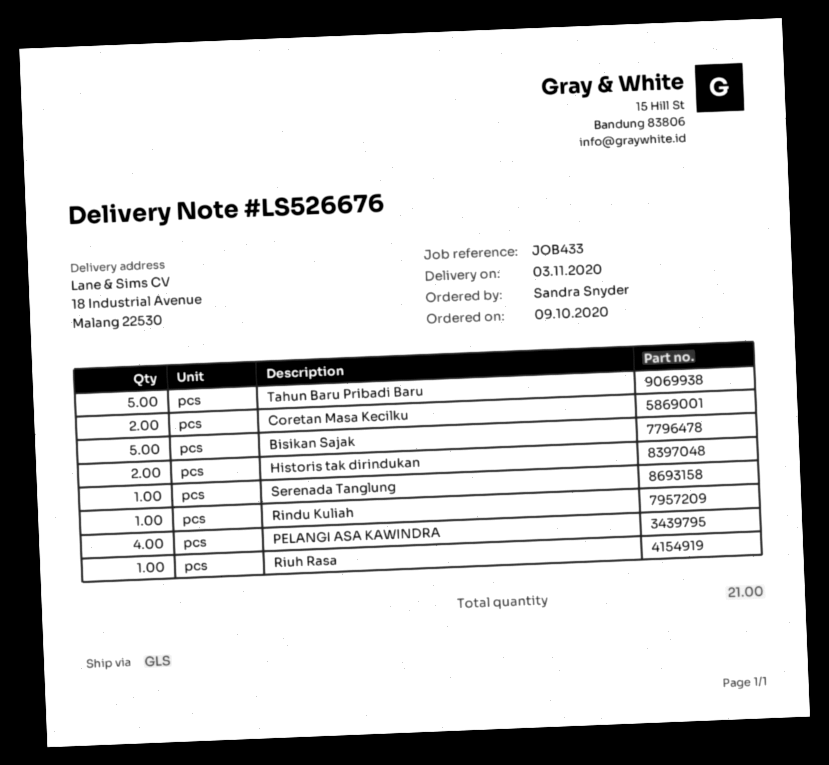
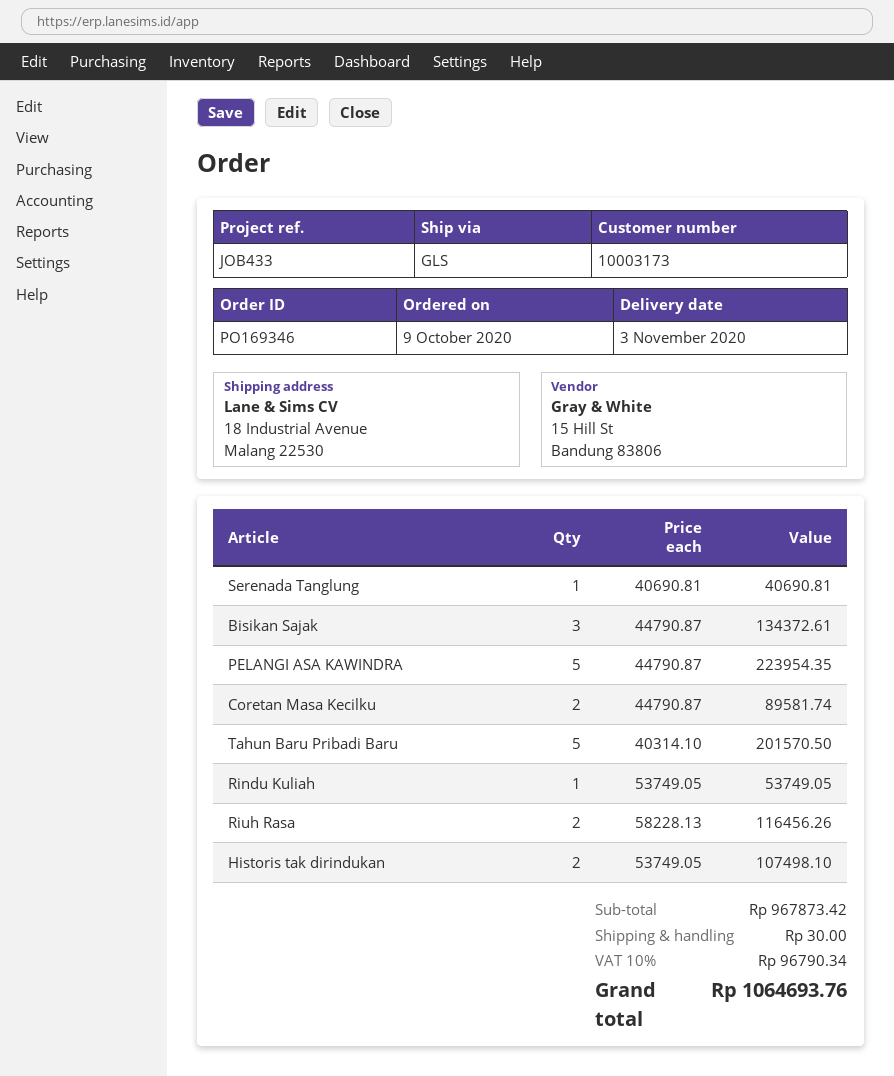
Bisikan Sajak: 5 -> 3
PELANGI ASA KAWINDRA: 4 -> 5
Riuh Rasa: 1 -> 2

